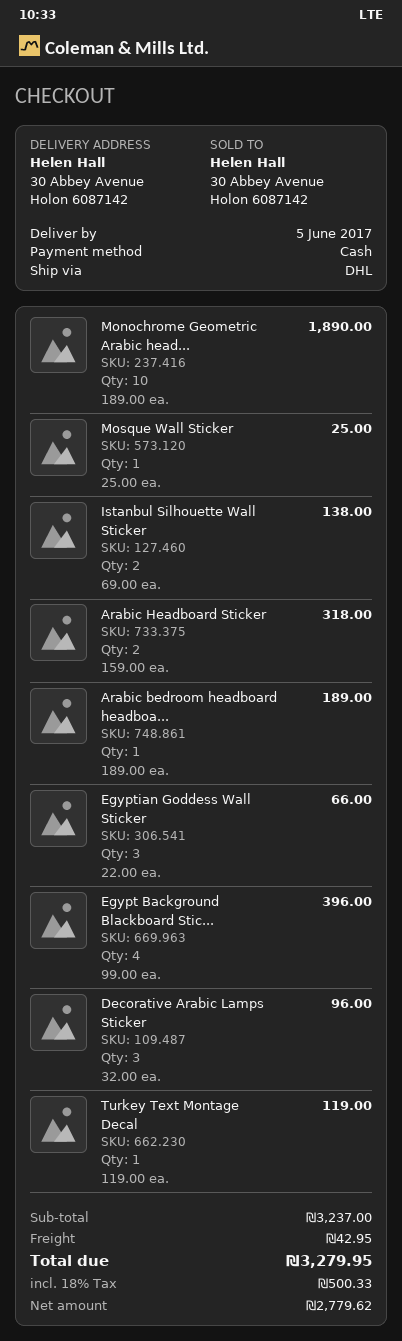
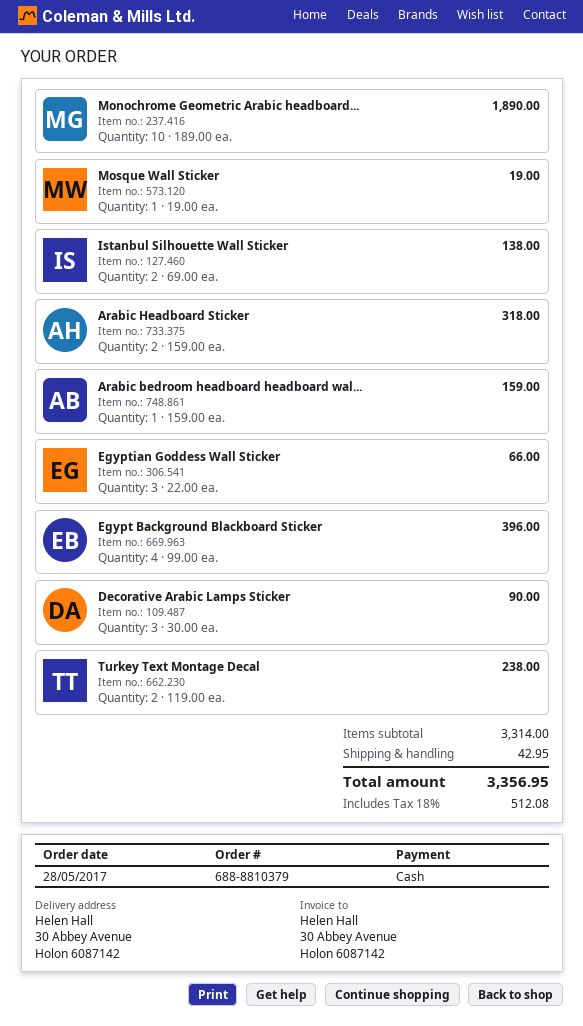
Mosque Wall Sticker: 1 x 25.00 = 25.00 -> 1 x 19.00 = 19.00
Arabic bedroom headboard headboa...: 1 x 189.00 = 189.00 -> 1 x 159.00 = 159.00
Decorative Arabic Lamps Sticker: 3 x 32.00 = 96.00 -> 3 x 30.00 = 90.00
Turkey Text Montage Decal: 1 x 119.00 = 119.00 -> 2 x 119.00 = 238.00
subtotal: 3237.00 -> 3314.00
tax: 18% = 500.33 -> 18% = 512.08
total: 3279.95 -> 3356.95

